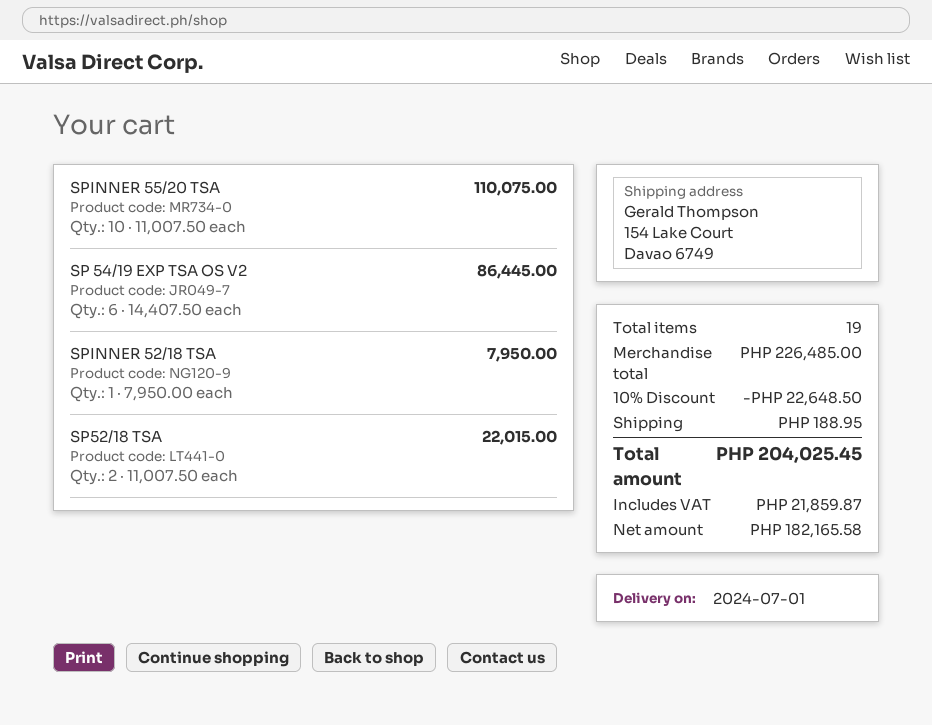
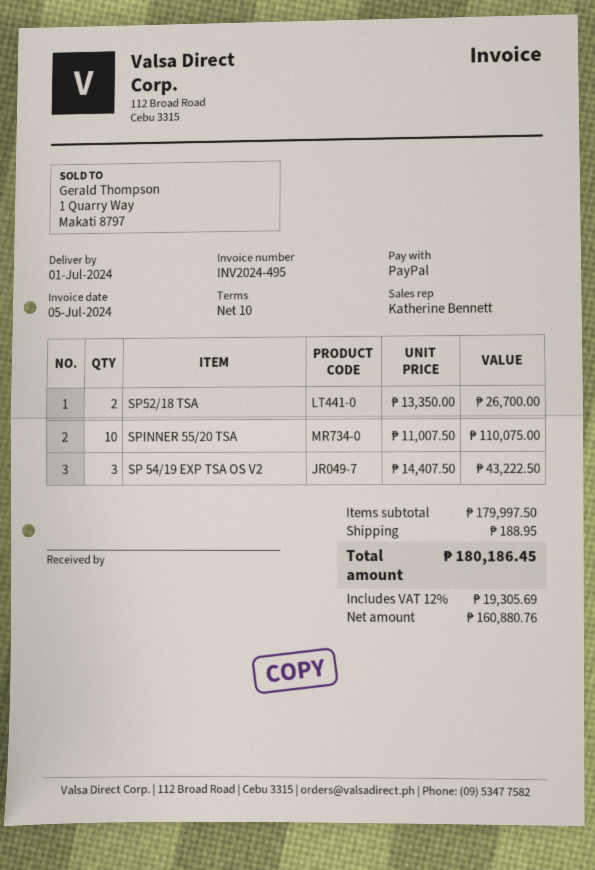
SP 54/19 EXP TSA OS V2: 6 x 14407.50 = 86445.00 -> 3 x 14407.50 = 43222.50
SPINNER 52/18 TSA: 1 x 7950.00 = 7950.00 -> none
SP52/18 TSA: 2 x 11007.50 = 22015.00 -> 2 x 13350.00 = 26700.00
subtotal: 226485.00 -> 179997.50
discount: 10% = 22648.50 -> none
net: 182165.58 -> 160880.76
tax: 21859.87 -> 19305.69
total: 204025.45 -> 180186.45

